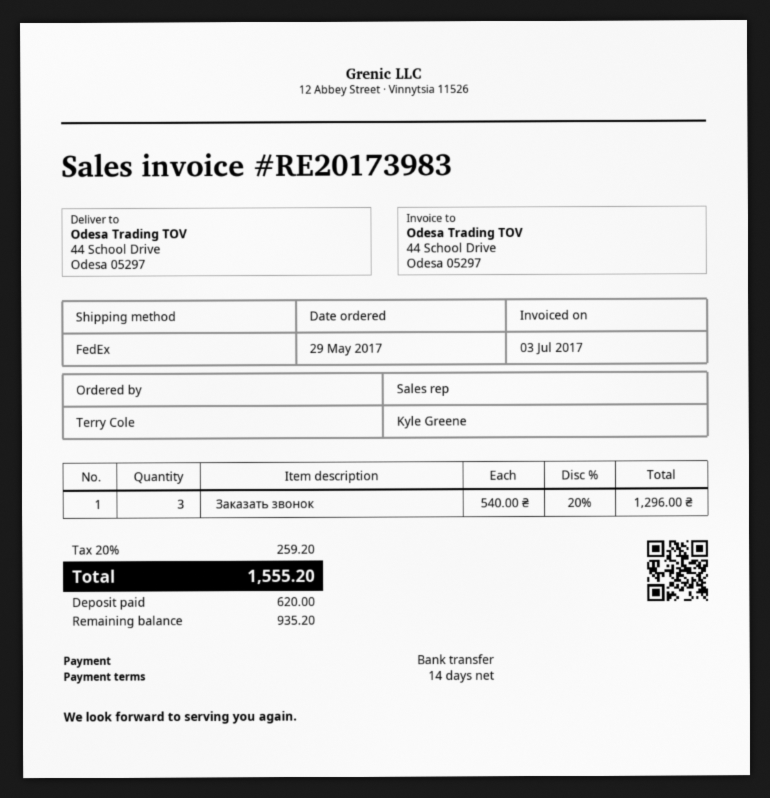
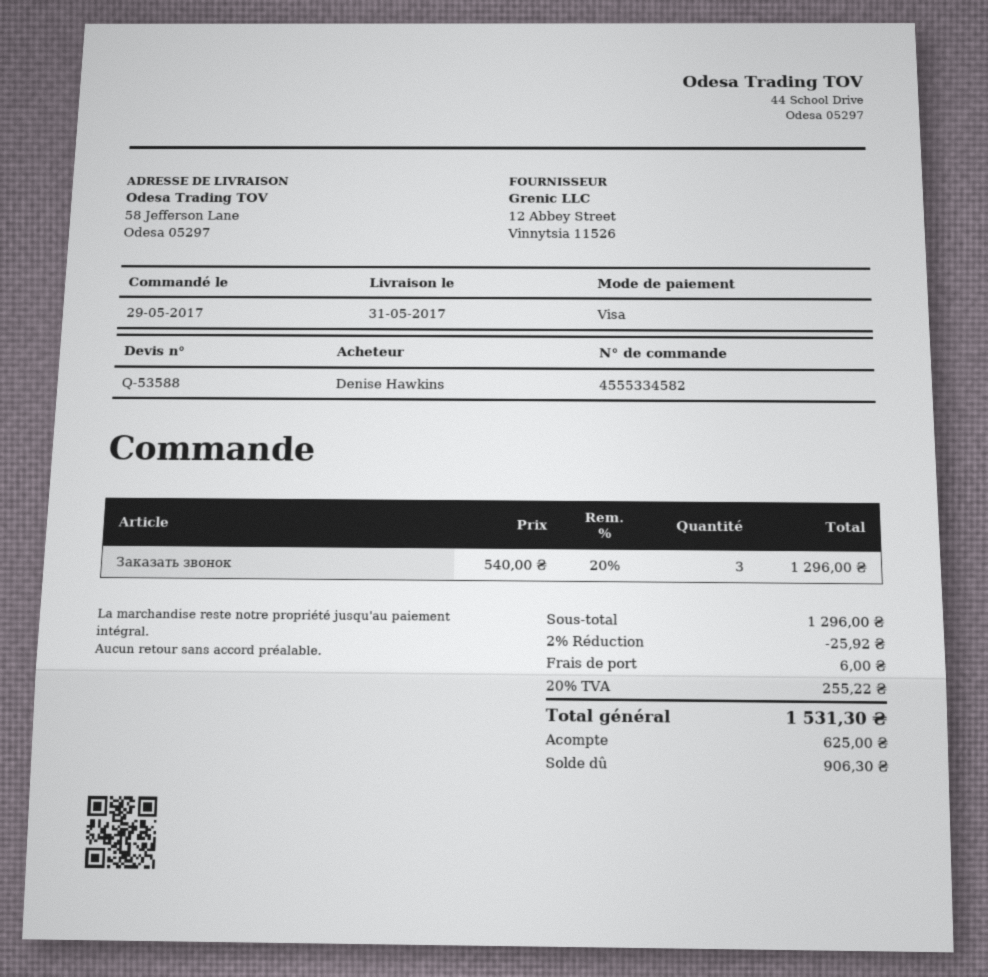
ordered by: Terry Cole -> Denise Hawkins
payment method: bank transfer -> Visa
ship to: 44 School Drive, Odesa 05297 -> 58 Jefferson Lane, Odesa 05297
discount: none -> 2% = 25.92
shipping: none -> 6.00
tax: 20% = 259.20 -> 20% = 255.22
total: 1555.20 -> 1531.30
deposit: 620.00 -> 625.00
balance: 935.20 -> 906.30

